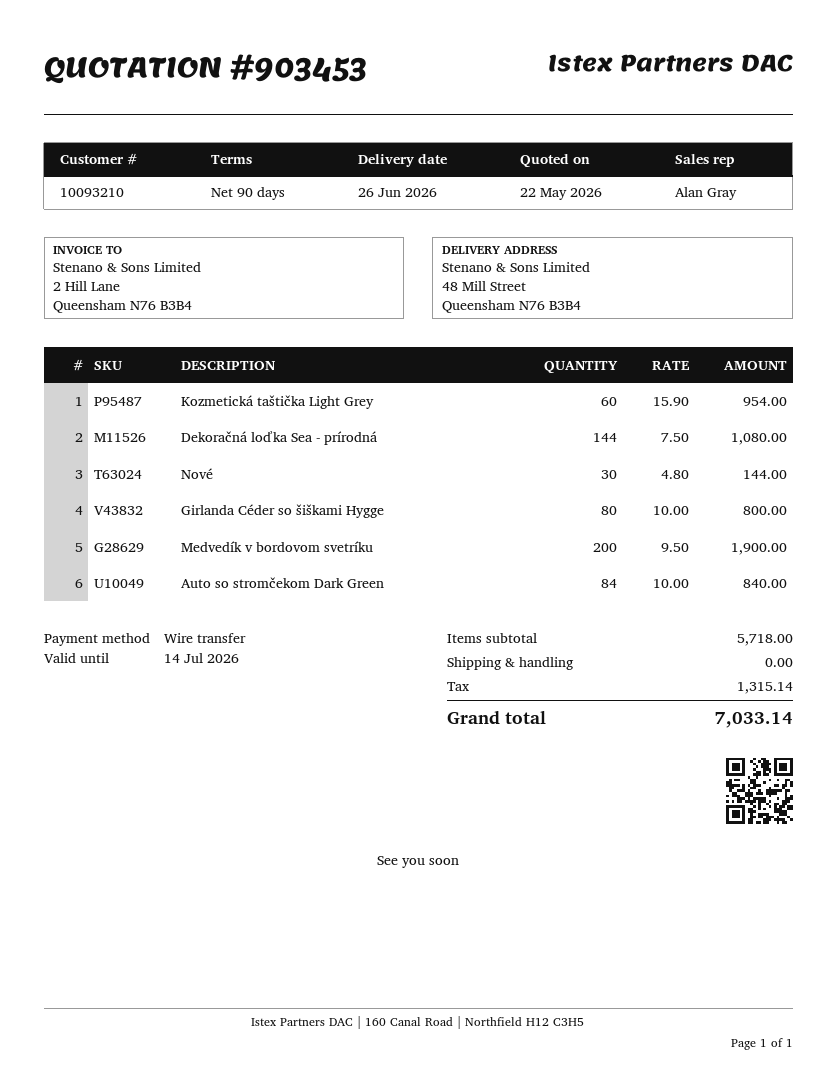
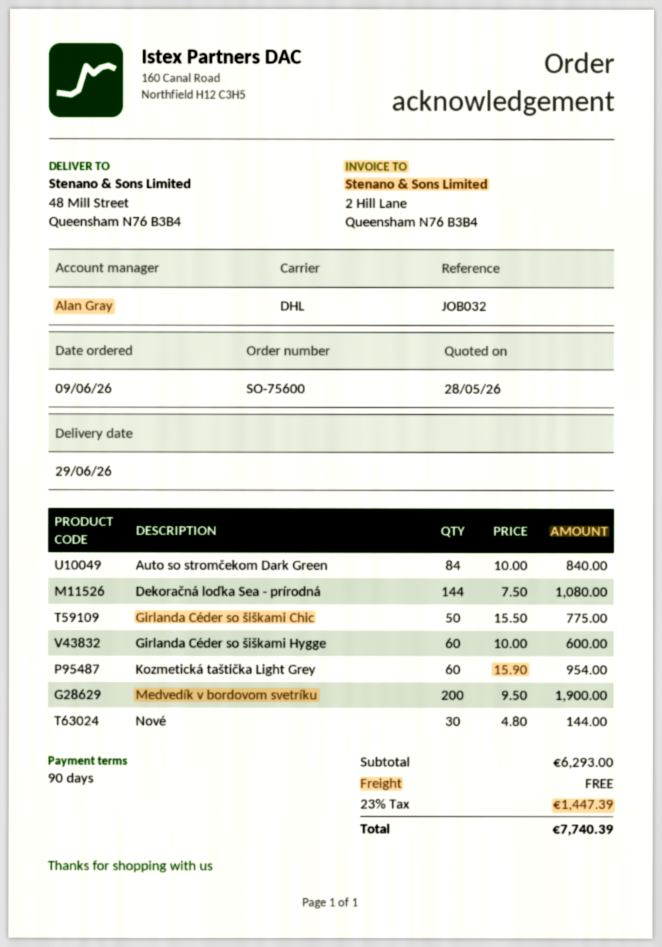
quote date: 2026-05-22 -> 2026-05-28
delivery date: 2026-06-26 -> 2026-06-29
Girlanda Céder so šiškami Hygge: 80 x 10.00 = 800.00 -> 60 x 10.00 = 600.00
Girlanda Céder so šiškami Chic: none -> 50 x 15.50 = 775.00
subtotal: 5718.00 -> 6293.00
tax: 1315.14 -> 1447.39
total: 7033.14 -> 7740.39

